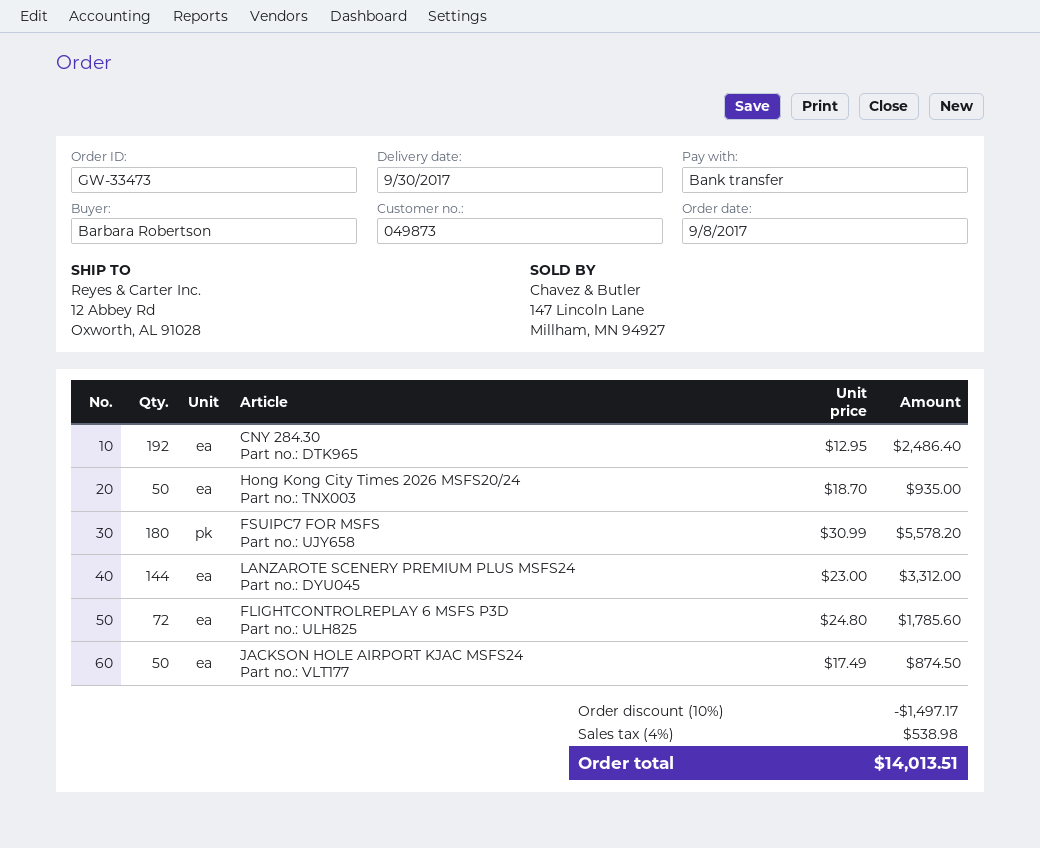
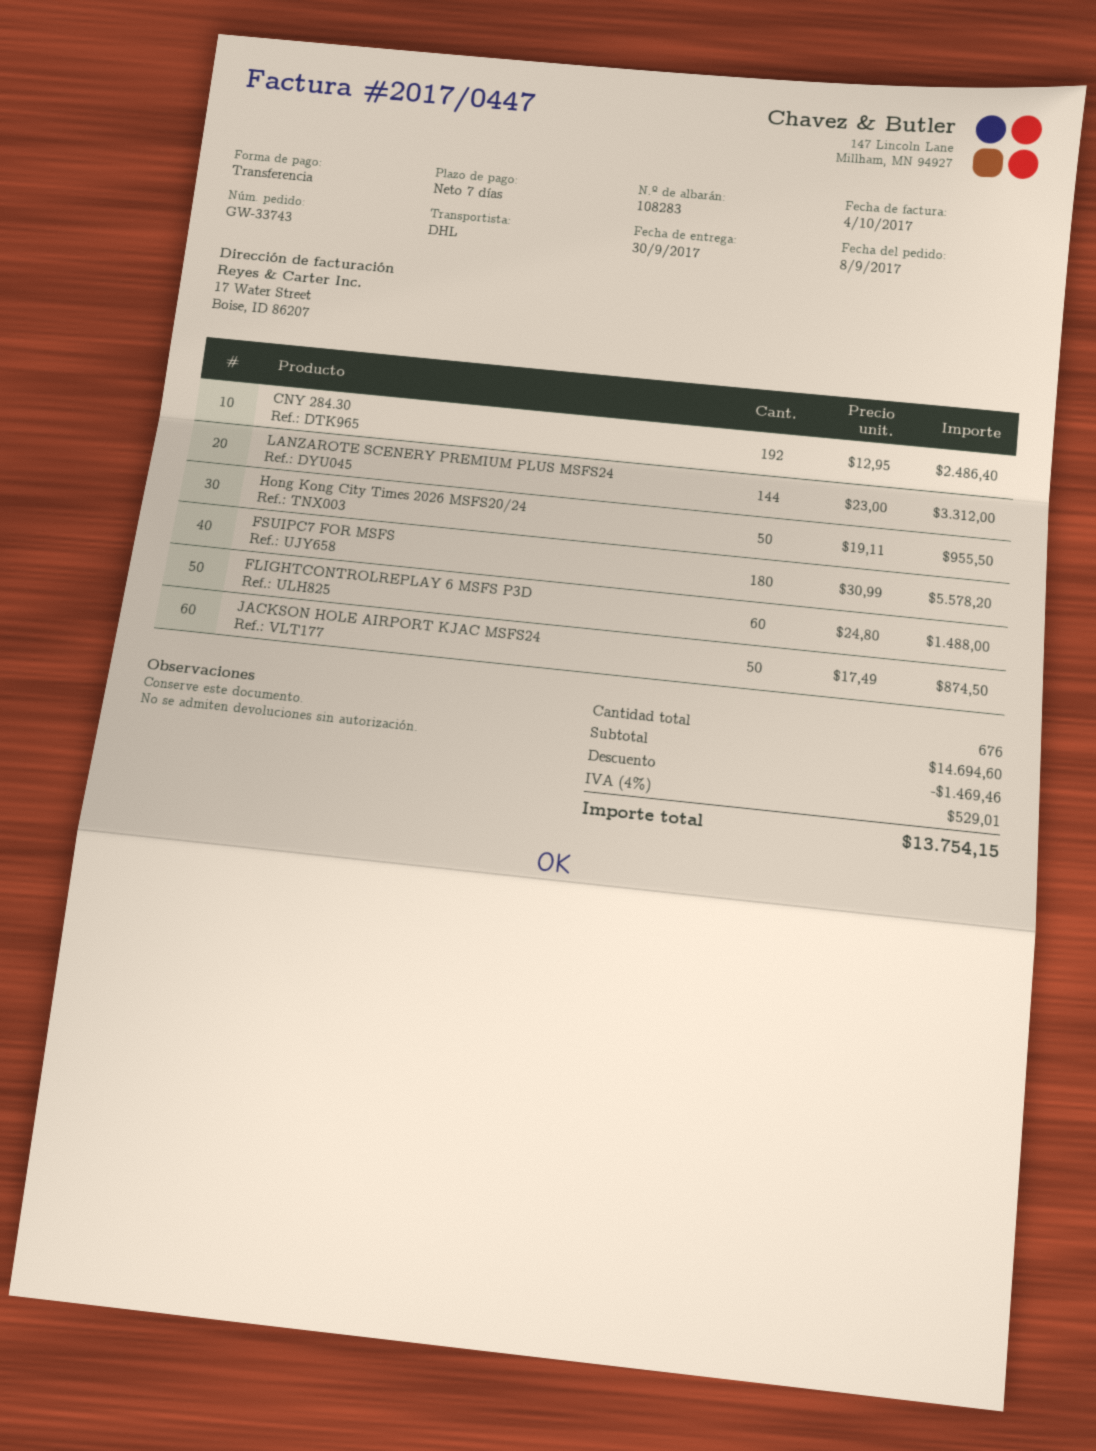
order number: GW-33473 -> GW-33743
Hong Kong City Times 2026 MSFS20/24: 50 x 18.70 = 935.00 -> 50 x 19.11 = 955.50
FLIGHTCONTROLREPLAY 6 MSFS P3D: 72 x 24.80 = 1785.60 -> 60 x 24.80 = 1488.00
discount: 1497.17 -> 1469.46
tax: 4% = 538.98 -> 4% = 529.01
total: 14013.51 -> 13754.15

